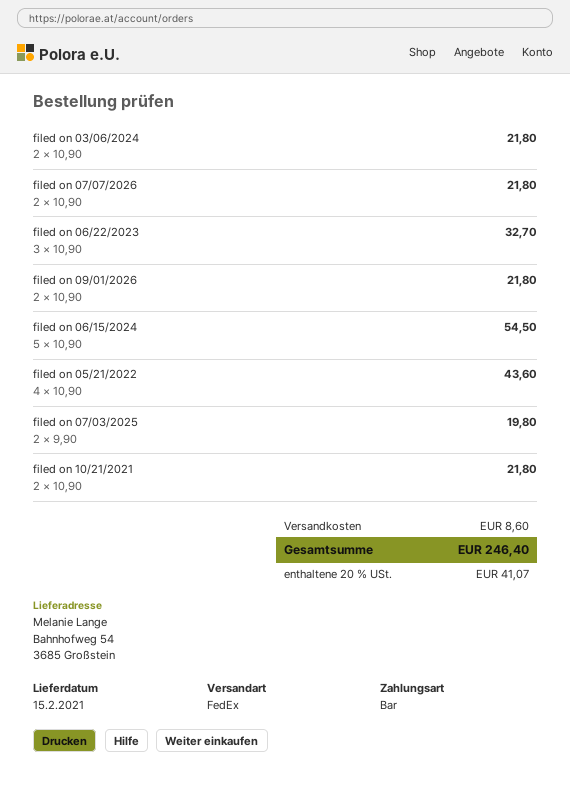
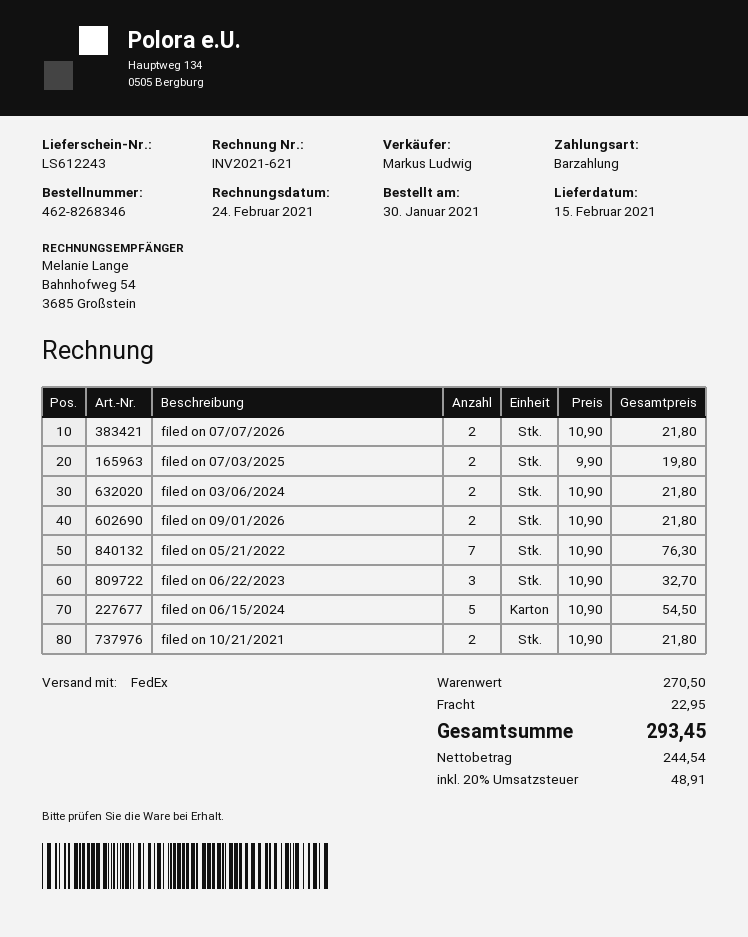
filed on 05/21/2022: 4 x 10.90 = 43.60 -> 7 x 10.90 = 76.30
shipping: 8.60 -> 22.95
tax: 20% = 41.07 -> 20% = 48.91
total: 246.40 -> 293.45

